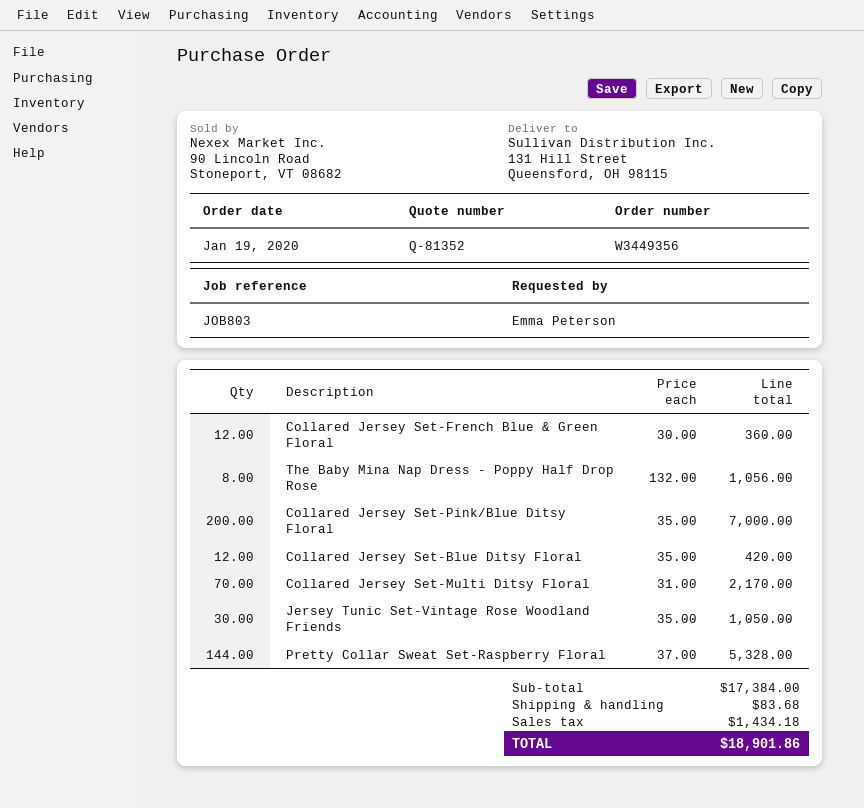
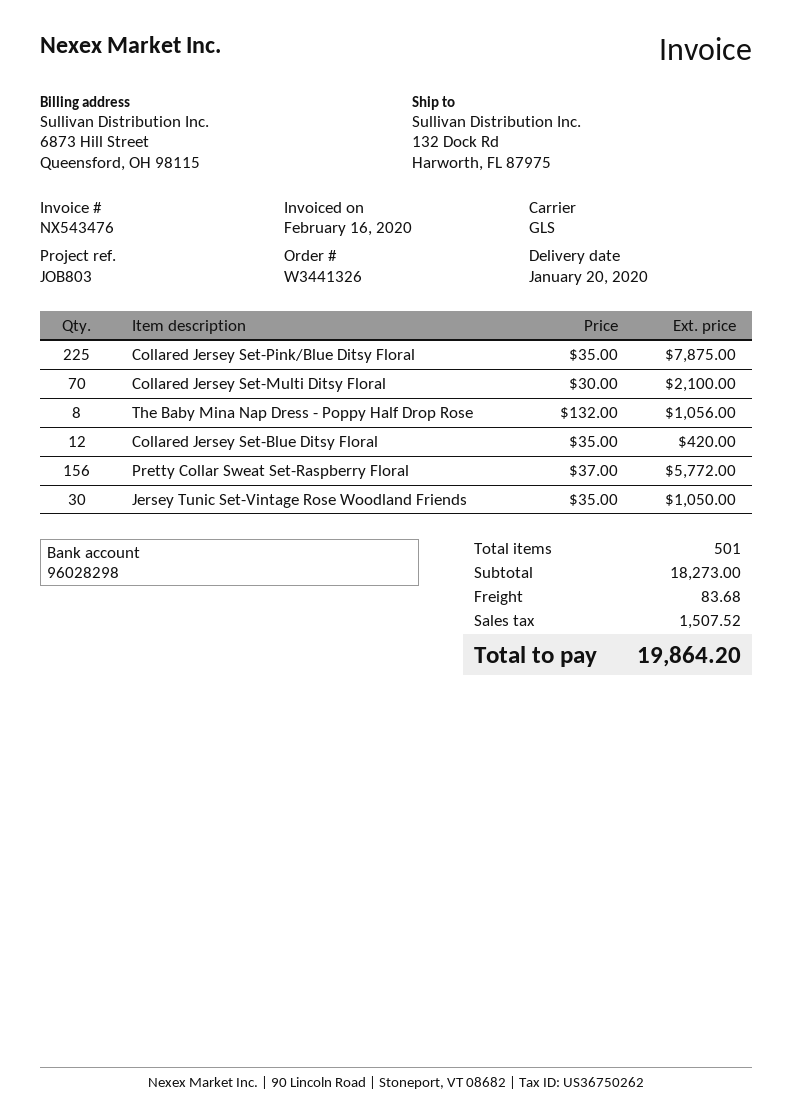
order number: W3449356 -> W3441326
ship to: 131 Hill Street, Queensford, OH 98115 -> 132 Dock Rd, Harworth, FL 87975
Collared Jersey Set-French Blue & Green Floral: 12 x 30.00 = 360.00 -> none
Collared Jersey Set-Pink/Blue Ditsy Floral: 200 x 35.00 = 7000.00 -> 225 x 35.00 = 7875.00
Collared Jersey Set-Multi Ditsy Floral: 70 x 31.00 = 2170.00 -> 70 x 30.00 = 2100.00
Pretty Collar Sweat Set-Raspberry Floral: 144 x 37.00 = 5328.00 -> 156 x 37.00 = 5772.00
subtotal: 17384.00 -> 18273.00
tax: 1434.18 -> 1507.52
total: 18901.86 -> 19864.20

